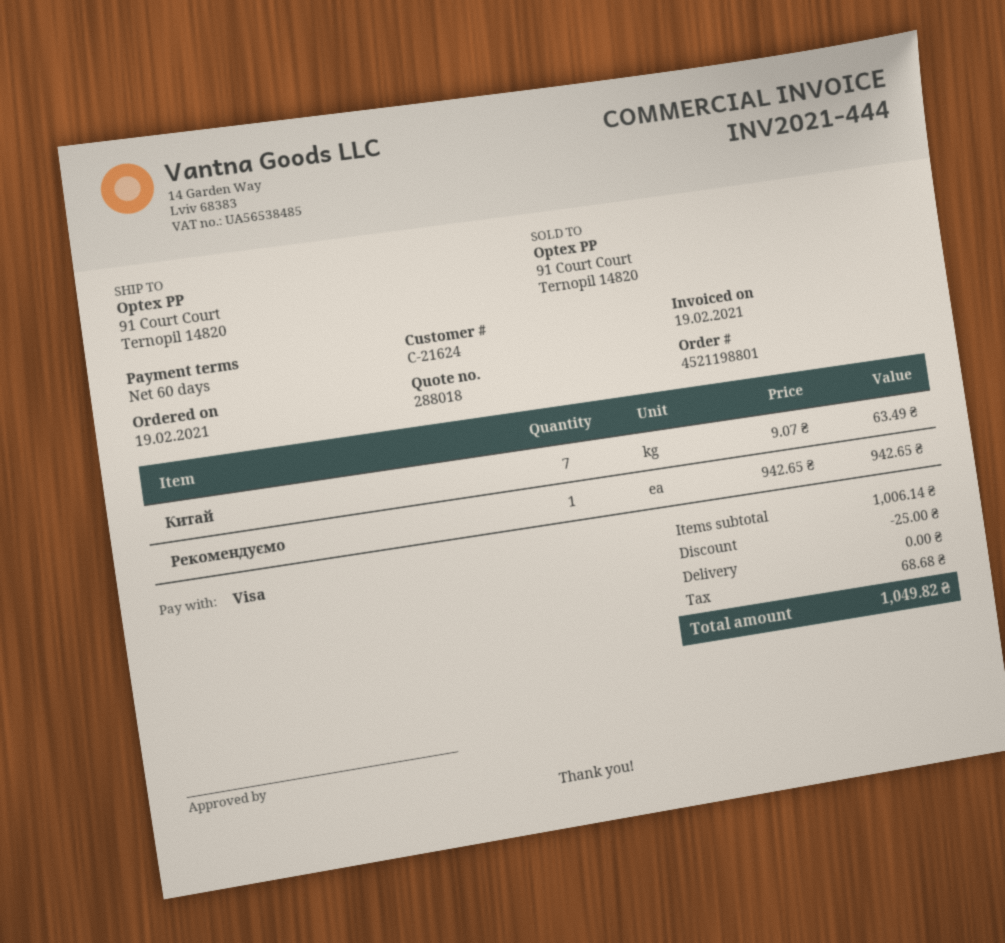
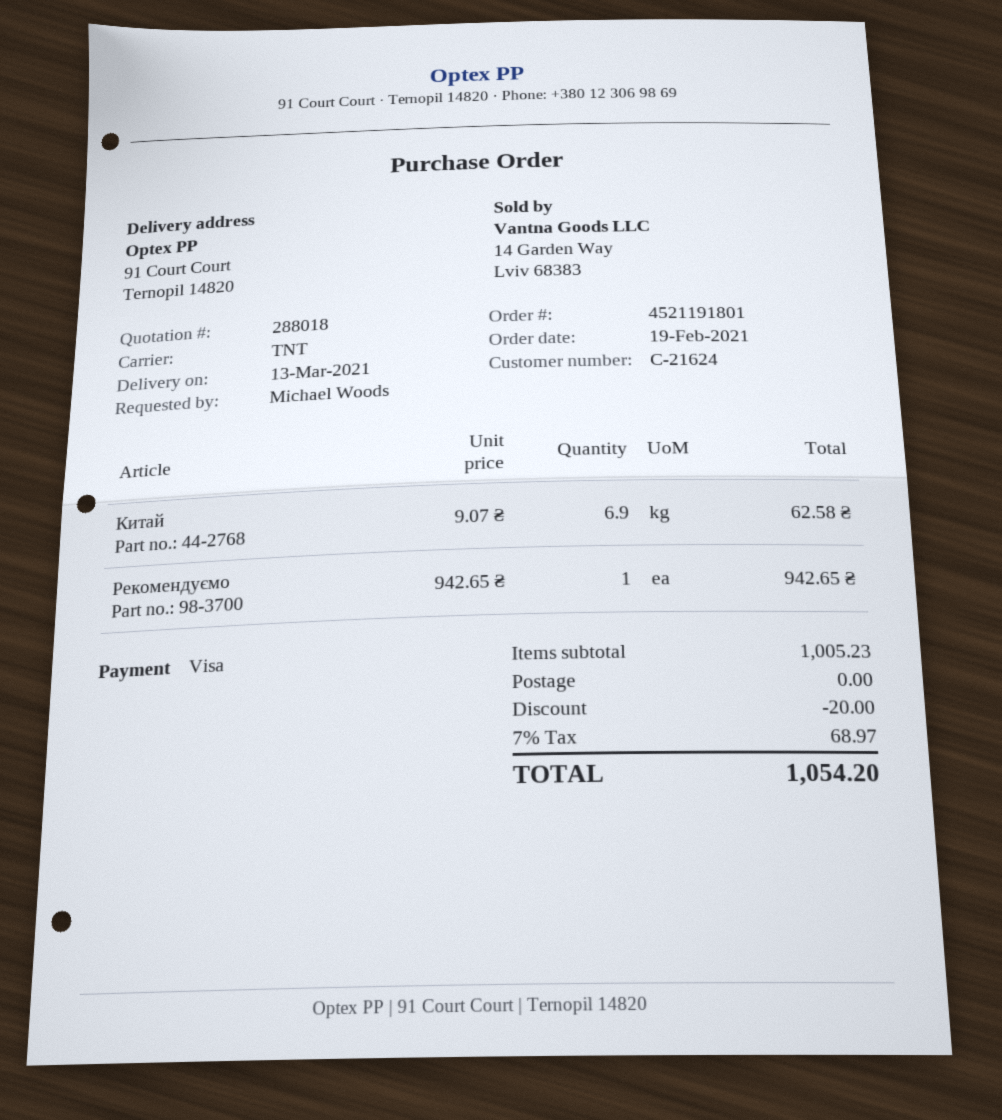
order number: 4521198801 -> 4521191801
Китай: 7 x 9.07 = 63.49 -> 6.9 x 9.07 = 62.58
subtotal: 1006.14 -> 1005.23
discount: 25.00 -> 20.00
tax: 68.68 -> 68.97
total: 1049.82 -> 1054.20

